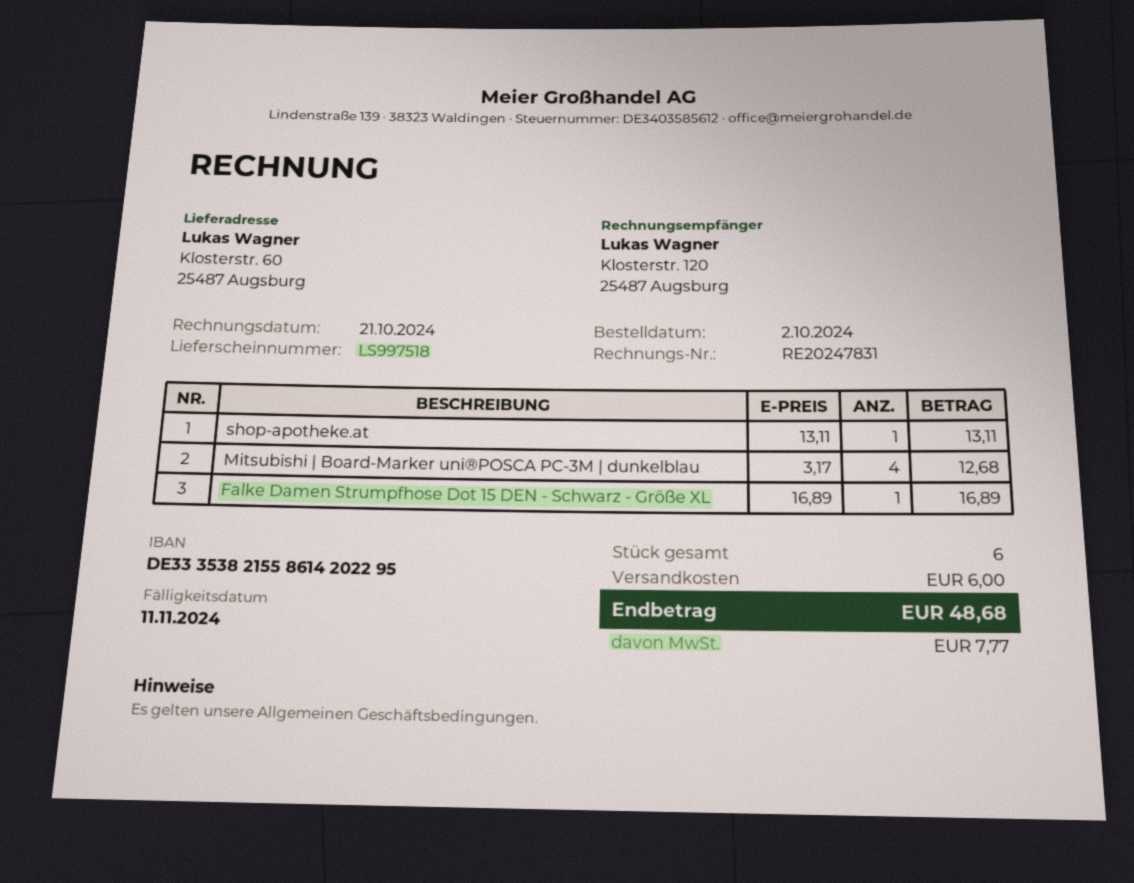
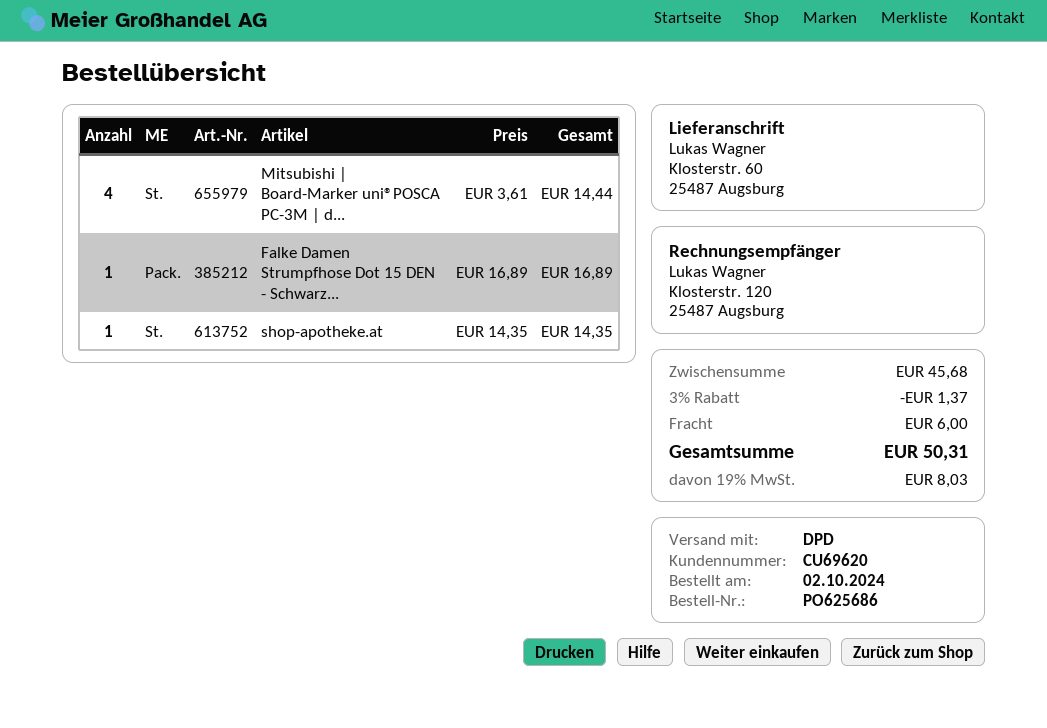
shop-apotheke.at: 1 x 13.11 = 13.11 -> 1 x 14.35 = 14.35
Mitsubishi | Board-Marker uni®POSCA PC-3M | dunkelblau: 4 x 3.17 = 12.68 -> 4 x 3.61 = 14.44
discount: none -> 3% = 1.37
tax: 7.77 -> 8.03
total: 48.68 -> 50.31

